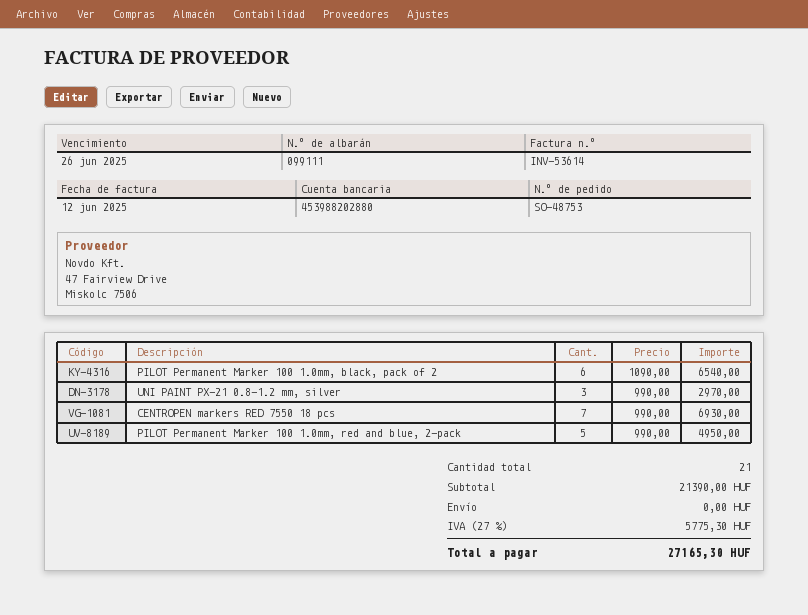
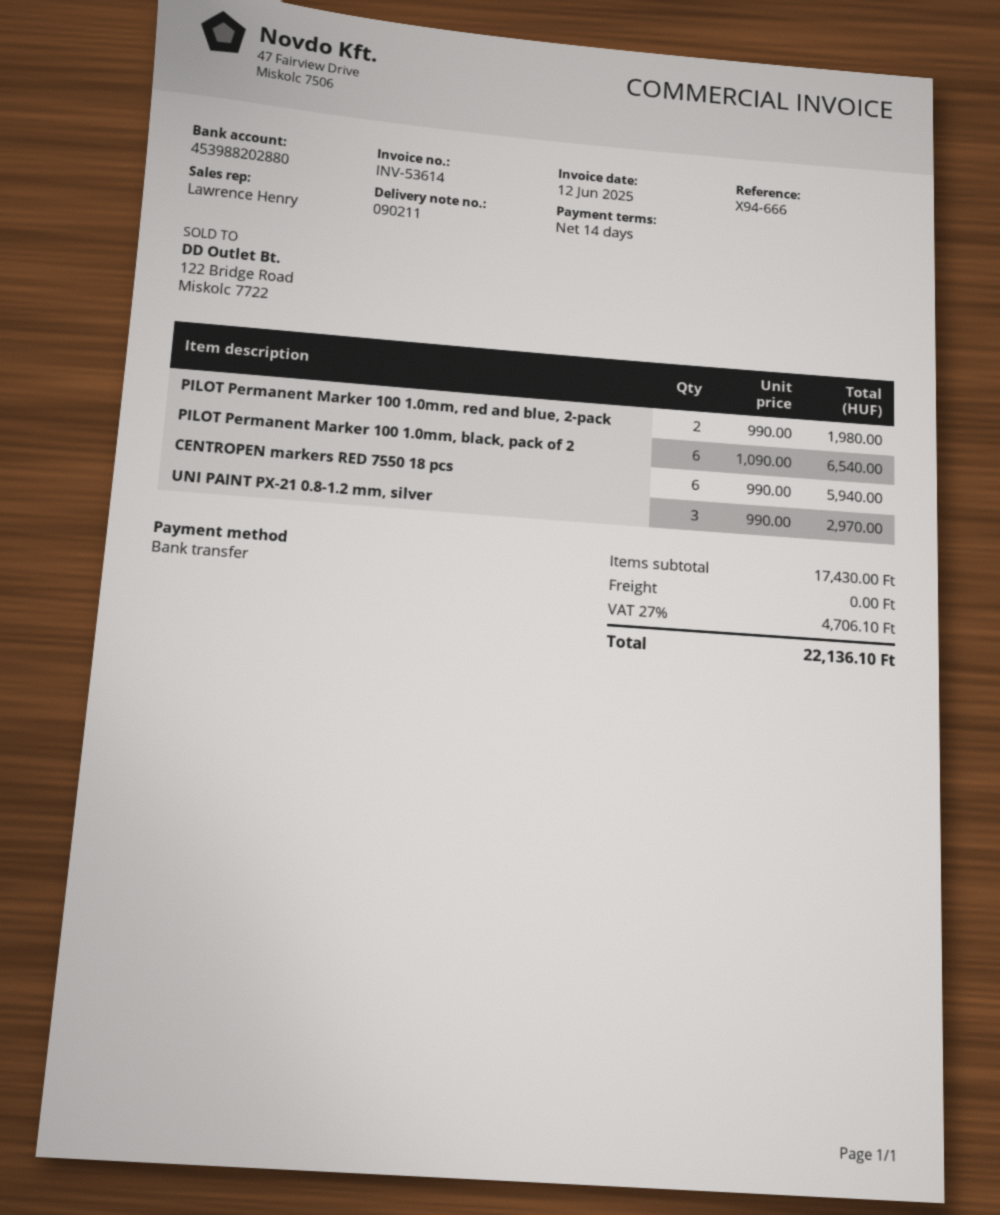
delivery note number: 099111 -> 090211
CENTROPEN markers RED 7550 18 pcs: 7 x 990.00 = 6930.00 -> 6 x 990.00 = 5940.00
PILOT Permanent Marker 100 1.0mm, red and blue, 2-pack: 5 x 990.00 = 4950.00 -> 2 x 990.00 = 1980.00
subtotal: 21390.00 -> 17430.00
tax: 27% = 5775.30 -> 27% = 4706.10
total: 27165.30 -> 22136.10

